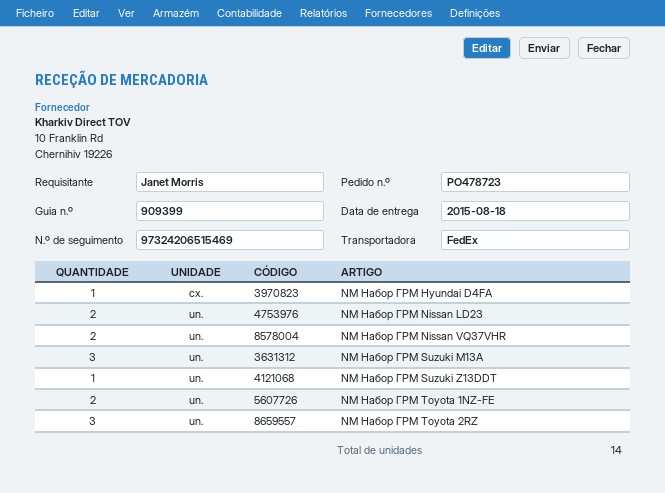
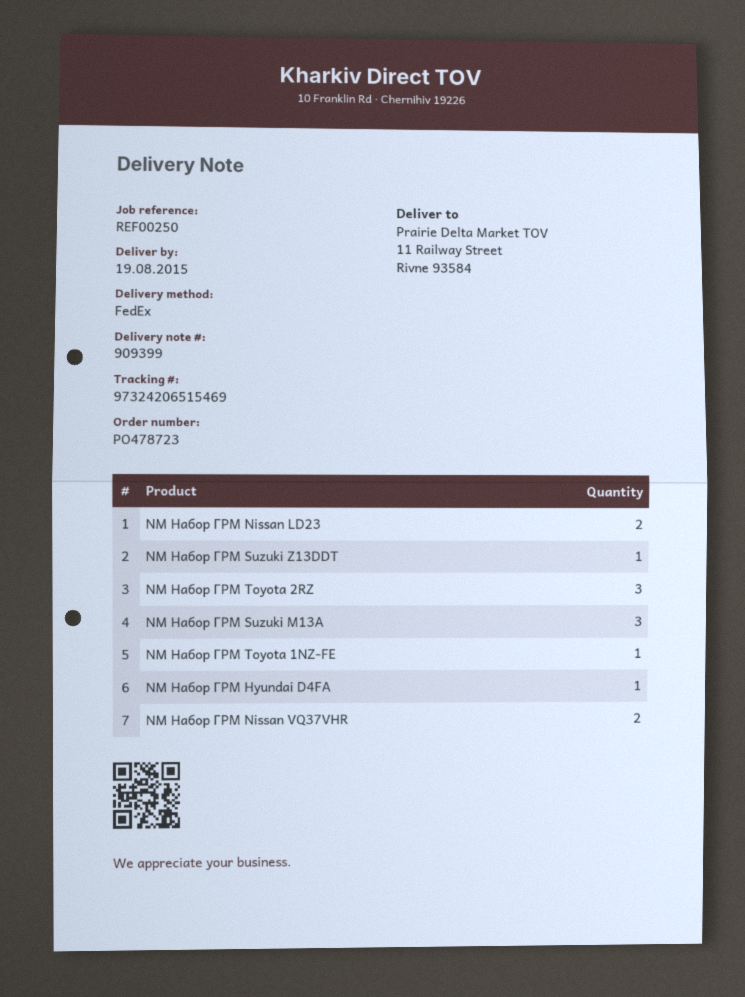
delivery date: 2015-08-18 -> 2015-08-19
NM Набор ГРМ Toyota 1NZ-FE: 2 -> 1

